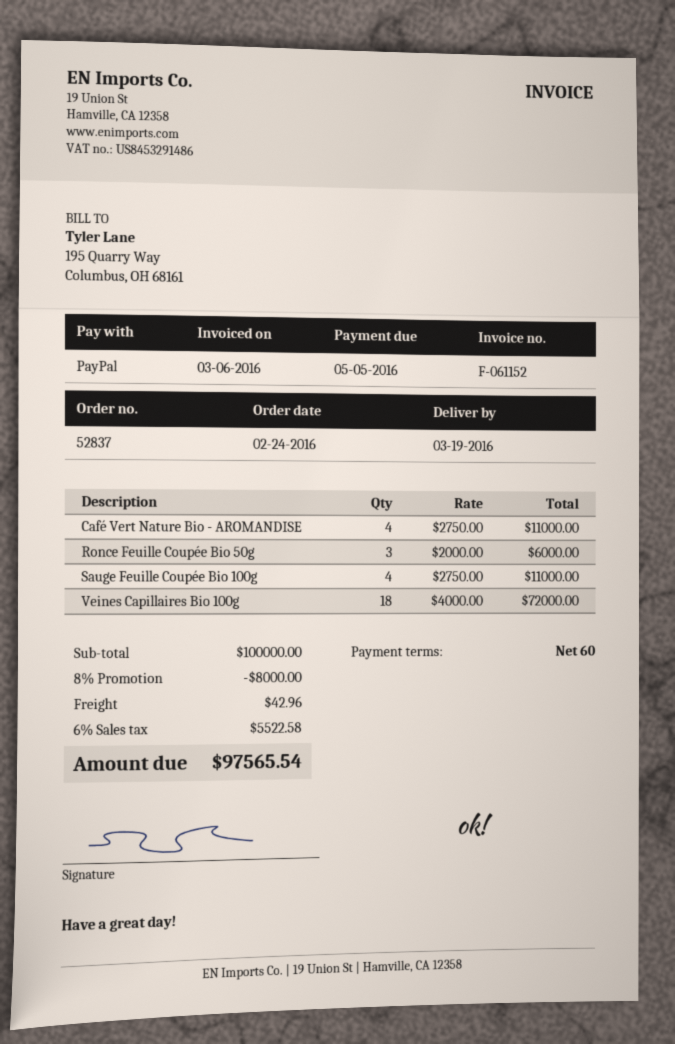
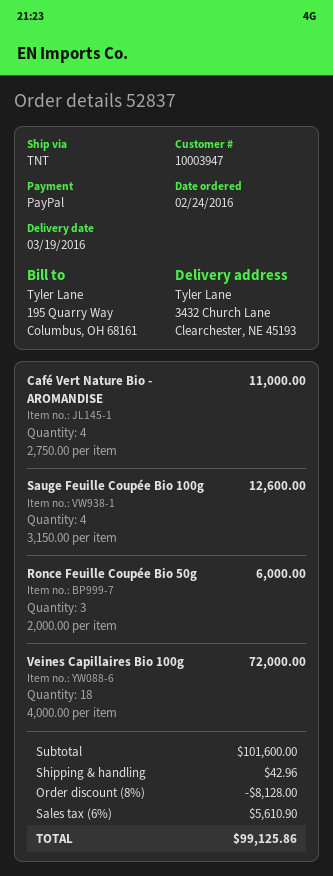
Sauge Feuille Coupée Bio 100g: 4 x 2750.00 = 11000.00 -> 4 x 3150.00 = 12600.00
subtotal: 100000.00 -> 101600.00
discount: 8% = 8000.00 -> 8% = 8128.00
tax: 6% = 5522.58 -> 6% = 5610.90
total: 97565.54 -> 99125.86

